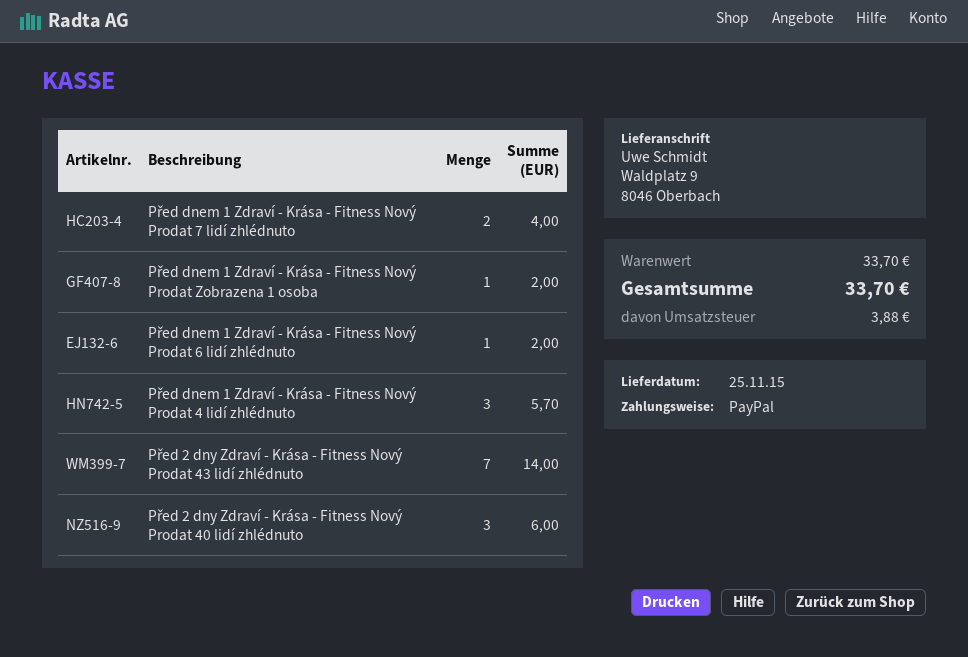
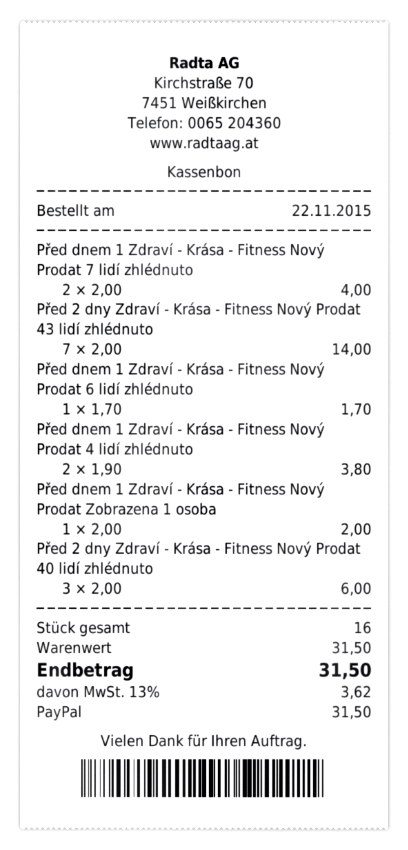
Před dnem 1 Zdraví - Krása - Fitness Nový Prodat 6 lidí zhlédnuto: 1 for 2.00 -> 1 for 1.70
Před dnem 1 Zdraví - Krása - Fitness Nový Prodat 4 lidí zhlédnuto: 3 for 5.70 -> 2 for 3.80
subtotal: 33.70 -> 31.50
tax: 3.88 -> 3.62
total: 33.70 -> 31.50

